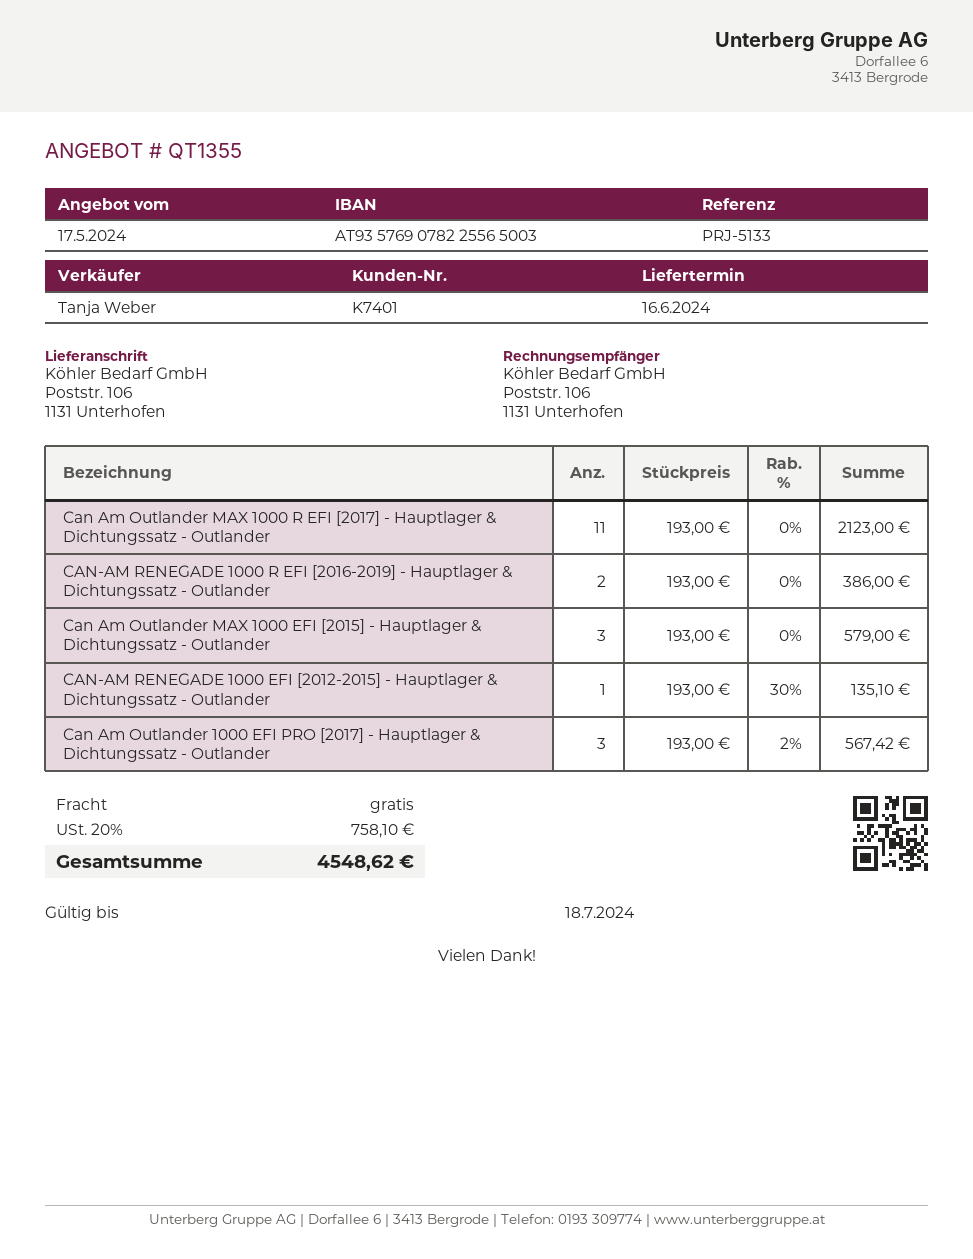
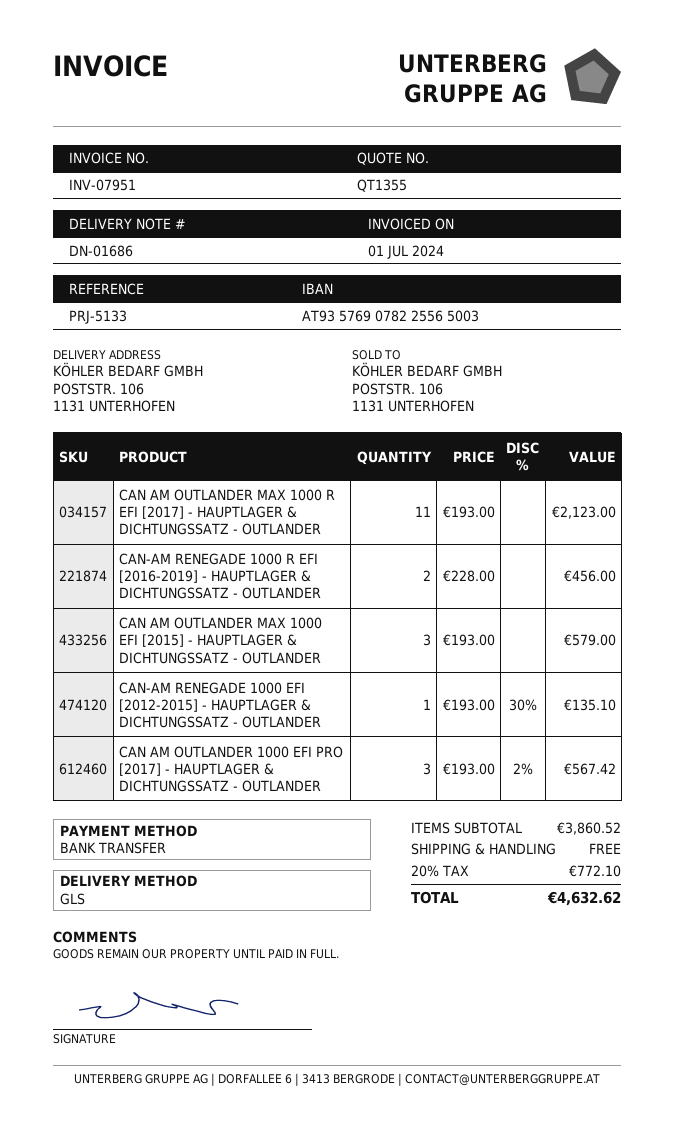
CAN-AM RENEGADE 1000 R EFI [2016-2019] - Hauptlager & Dichtungssatz - Outlander: 2 x 193.00 = 386.00 -> 2 x 228.00 = 456.00
tax: 20% = 758.10 -> 20% = 772.10
total: 4548.62 -> 4632.62

